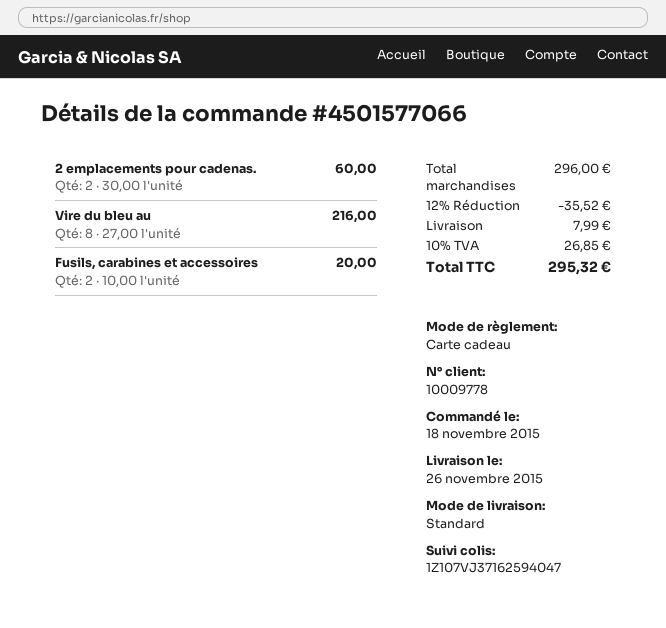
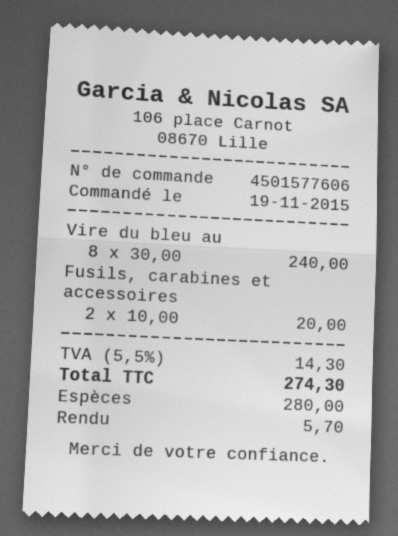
order number: 4501577066 -> 4501577606
order date: 2015-11-18 -> 2015-11-19
payment method: gift card -> cash
2 emplacements pour cadenas.: 2 x 30.00 = 60.00 -> none
Vire du bleu au: 8 x 27.00 = 216.00 -> 8 x 30.00 = 240.00
discount: 12% = 35.52 -> none
shipping: 7.99 -> none
tax: 10% = 26.85 -> 5.5% = 14.30
total: 295.32 -> 274.30

